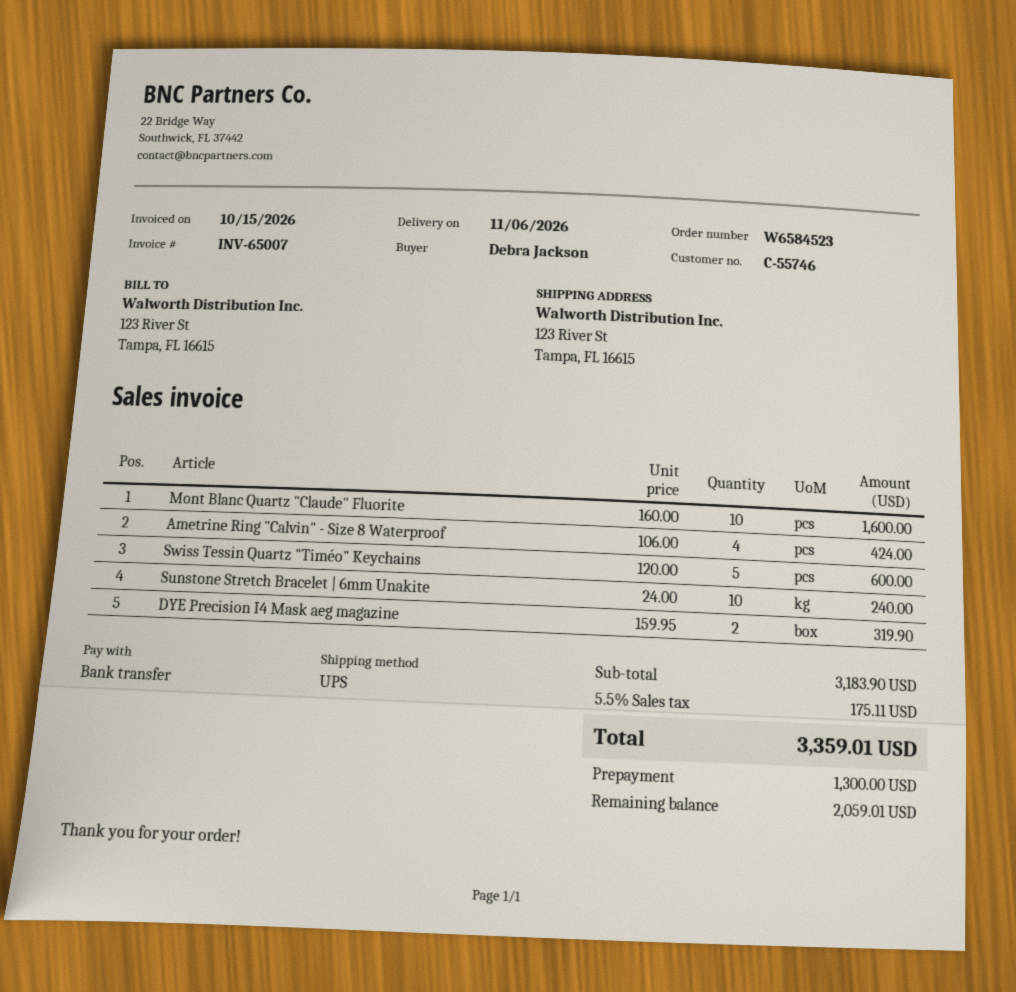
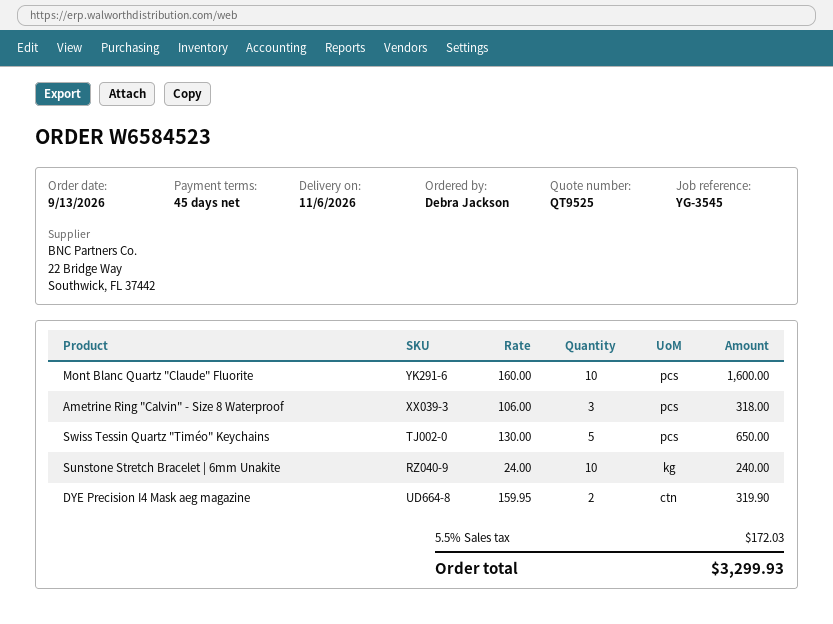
Ametrine Ring "Calvin" - Size 8 Waterproof: 4 x 106.00 = 424.00 -> 3 x 106.00 = 318.00
Swiss Tessin Quartz "Timéo" Keychains: 5 x 120.00 = 600.00 -> 5 x 130.00 = 650.00
tax: 5.5% = 175.11 -> 5.5% = 172.03
total: 3359.01 -> 3299.93

